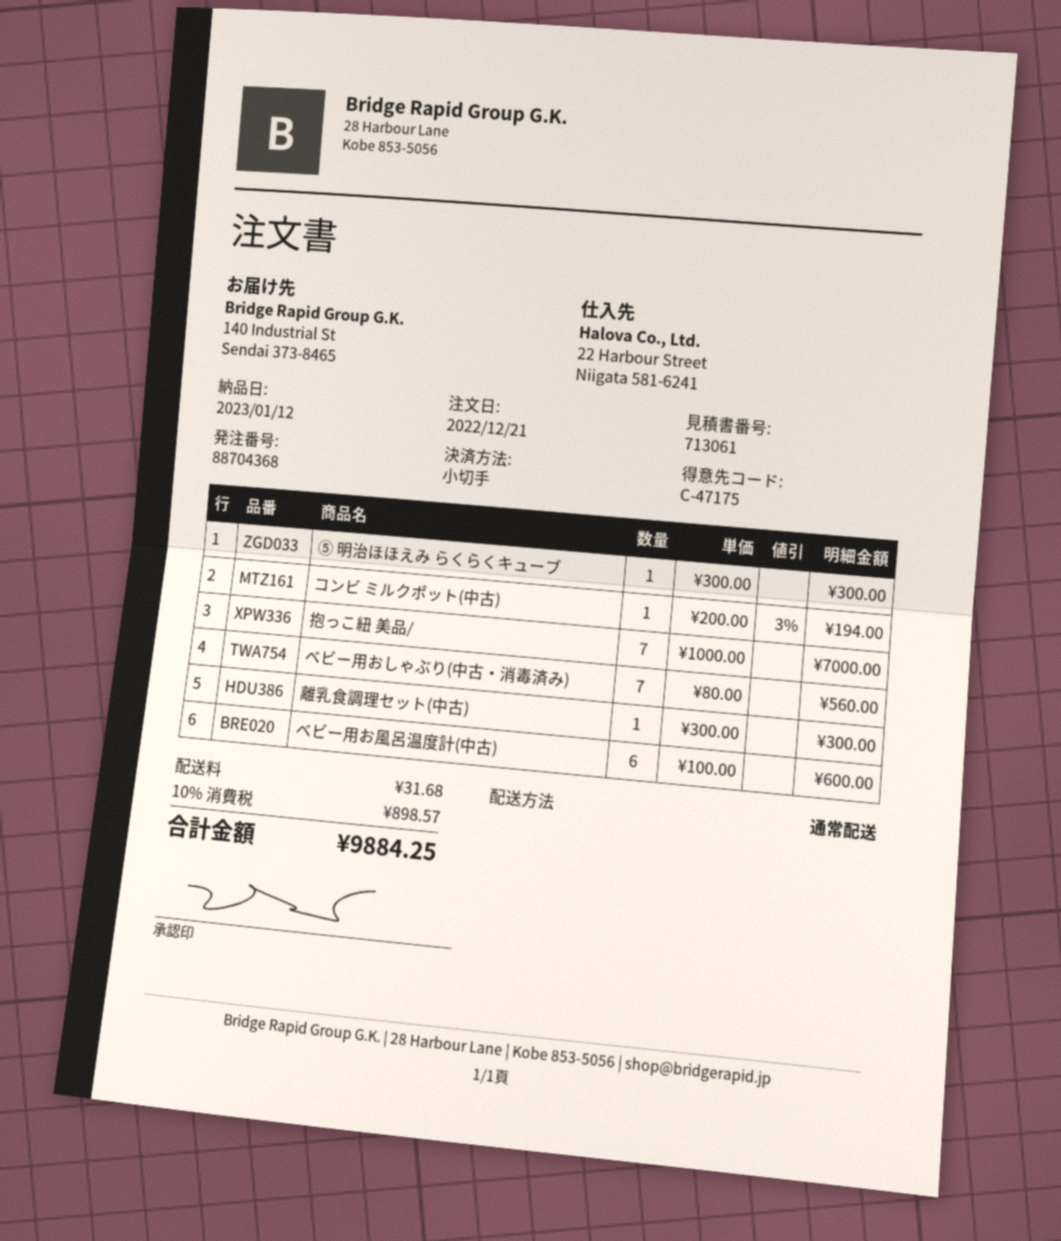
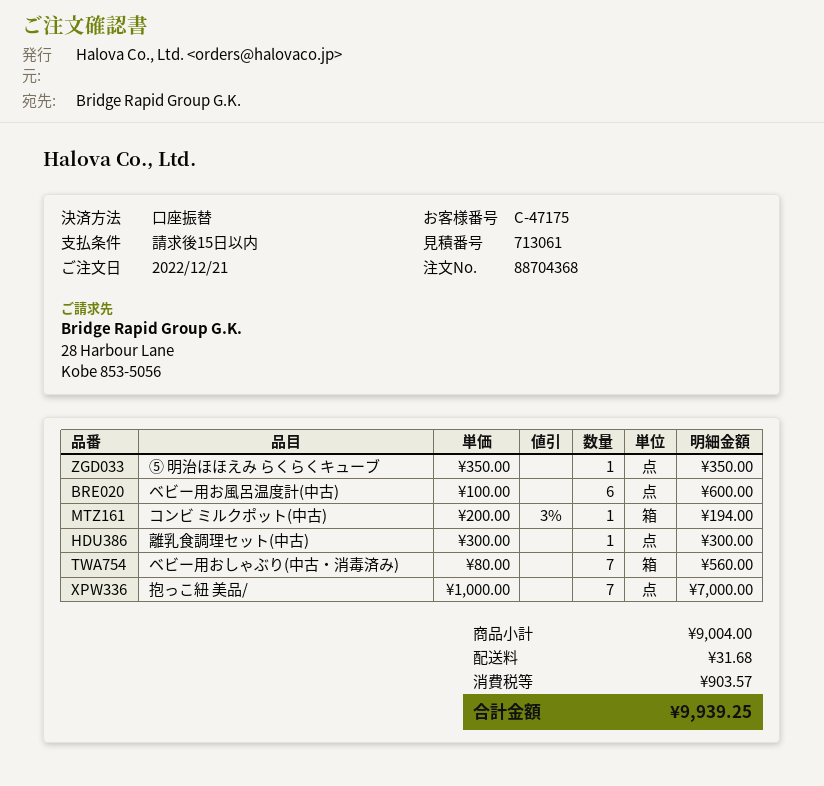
payment method: cheque -> direct debit
⑤ 明治ほほえみ らくらくキューブ: 1 x 300.00 = 300.00 -> 1 x 350.00 = 350.00
tax: 898.57 -> 903.57
total: 9884.25 -> 9939.25

